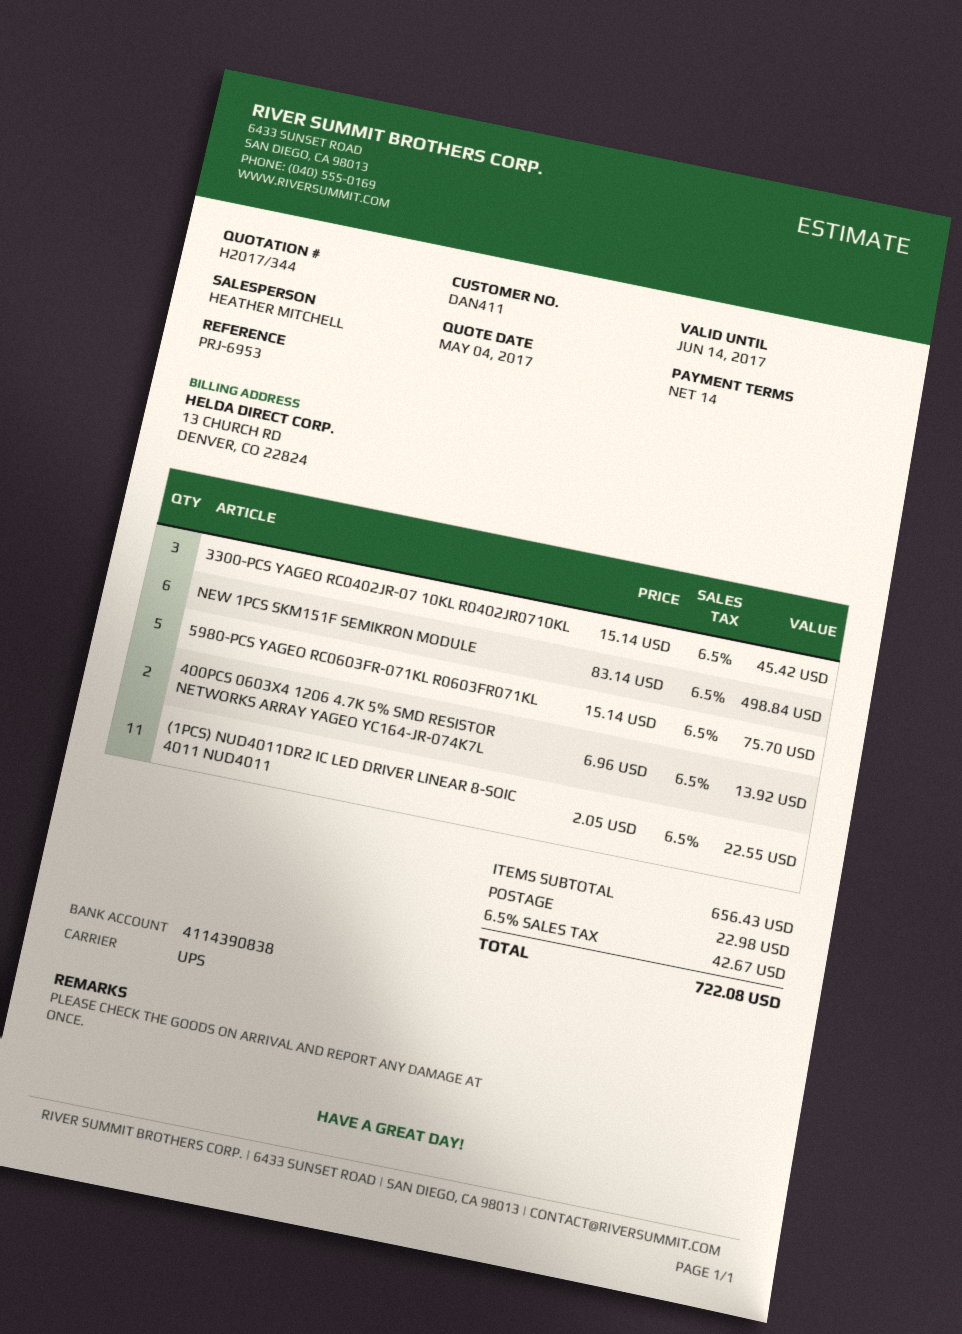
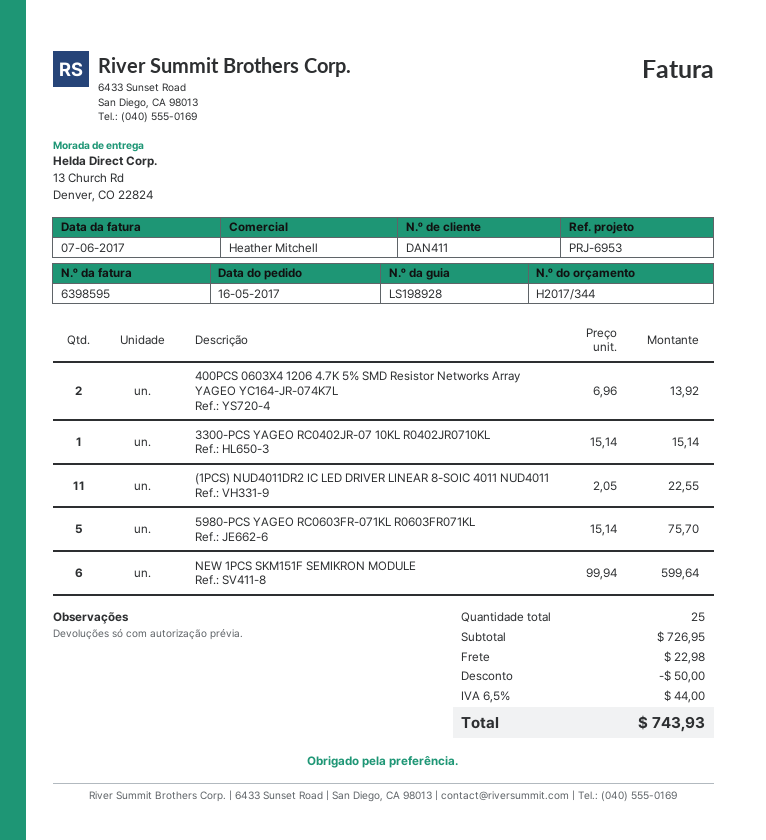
3300-PCS YAGEO RC0402JR-07 10KL R0402JR0710KL: 3 x 15.14 = 45.42 -> 1 x 15.14 = 15.14
NEW 1PCS SKM151F SEMIKRON MODULE: 6 x 83.14 = 498.84 -> 6 x 99.94 = 599.64
subtotal: 656.43 -> 726.95
discount: none -> 50.00
tax: 6.5% = 42.67 -> 6.5% = 44.00
total: 722.08 -> 743.93

